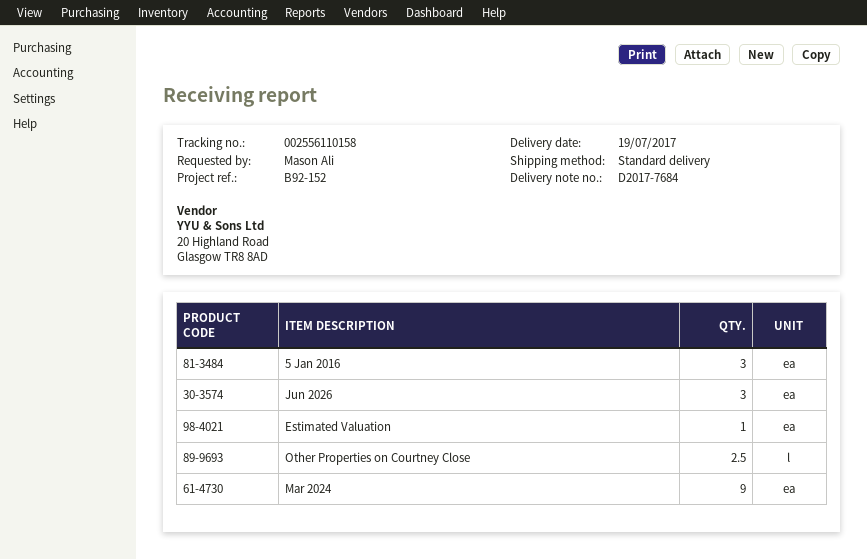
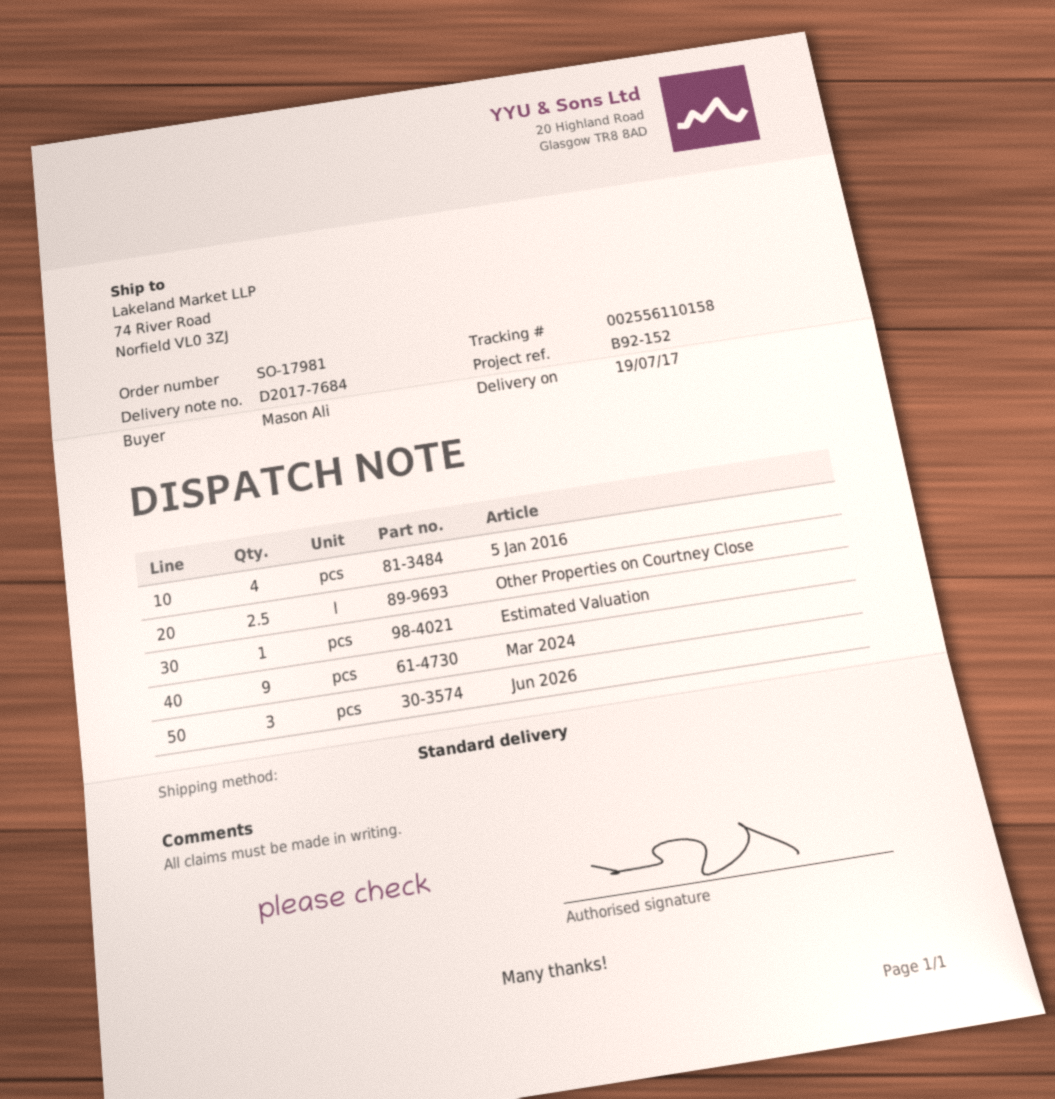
5 Jan 2016: 3 -> 4

